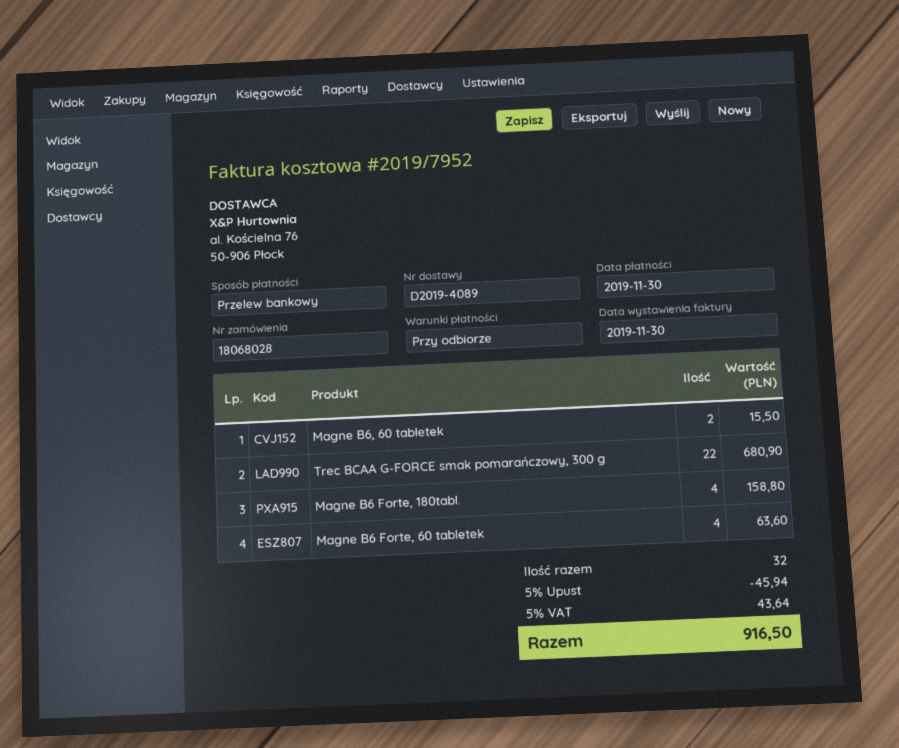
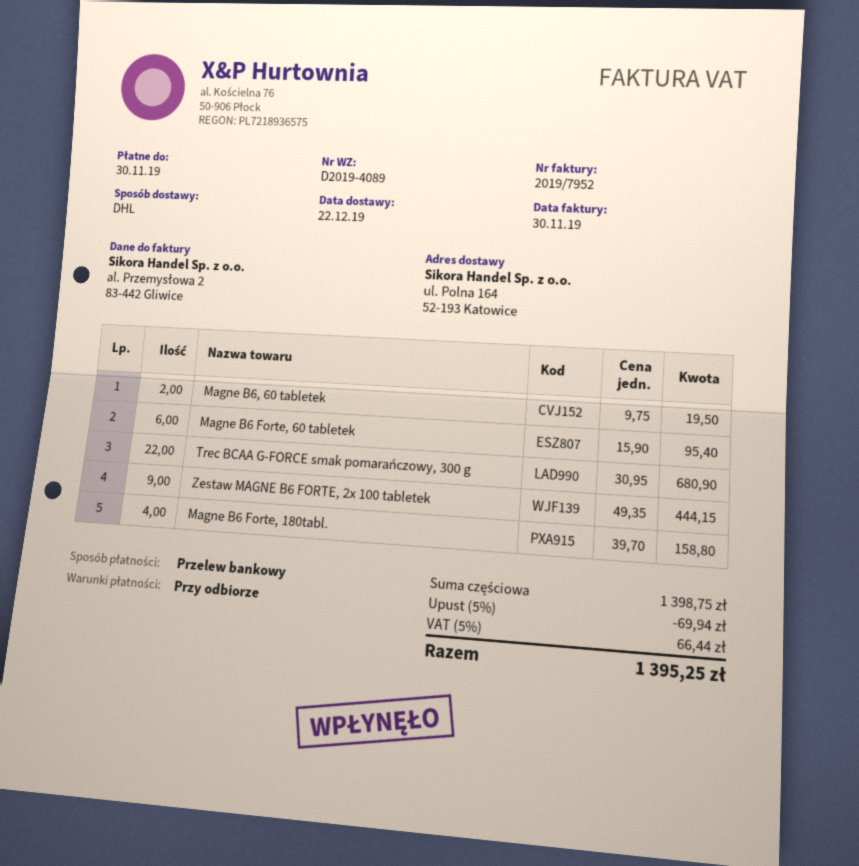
Magne B6, 60 tabletek: 2 for 15.50 -> 2 for 19.50
Magne B6 Forte, 60 tabletek: 4 for 63.60 -> 6 for 95.40
Zestaw MAGNE B6 FORTE, 2x 100 tabletek: none -> 9 for 444.15
discount: 5% = 45.94 -> 5% = 69.94
tax: 5% = 43.64 -> 5% = 66.44
total: 916.50 -> 1395.25

